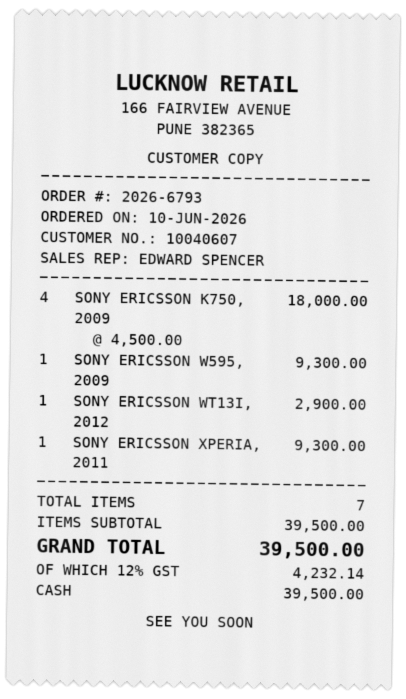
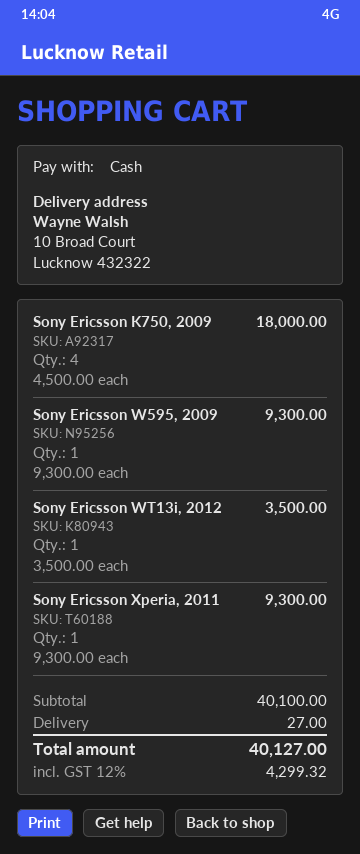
SONY ERICSSON WT13I, 2012: 1 x 2900.00 = 2900.00 -> 1 x 3500.00 = 3500.00
subtotal: 39500.00 -> 40100.00
shipping: none -> 27.00
tax: 12% = 4232.14 -> 12% = 4299.32
total: 39500.00 -> 40127.00

